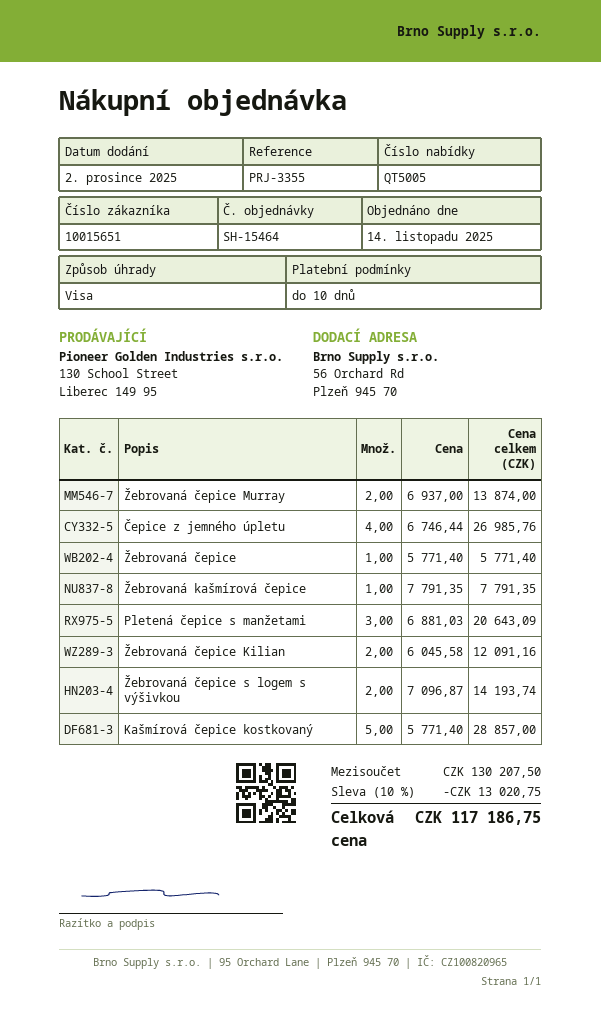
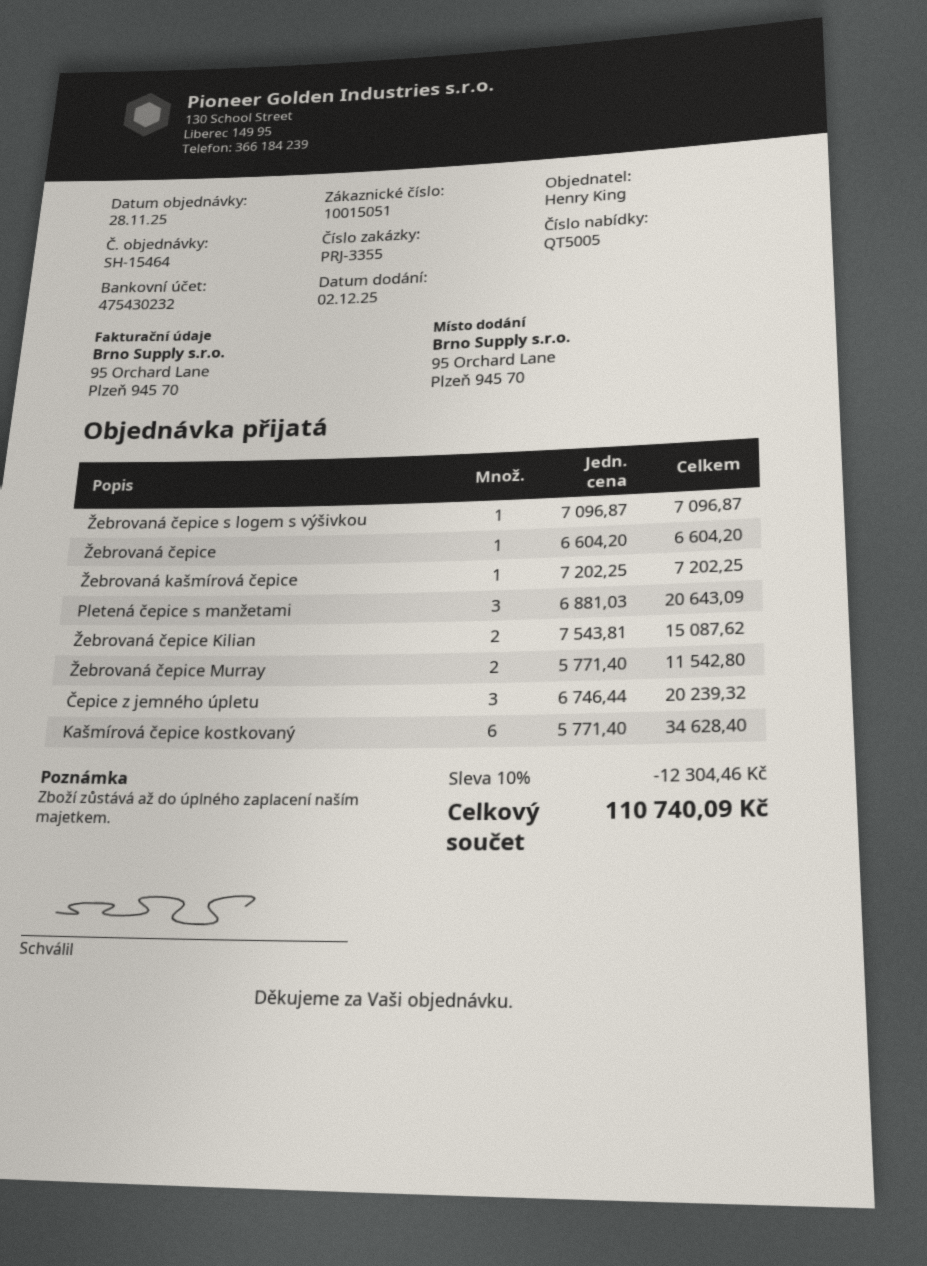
order date: 2025-11-14 -> 2025-11-28
customer number: 10015651 -> 10015051
ship to: 56 Orchard Rd, Plzeň 945 70 -> 95 Orchard Lane, Plzeň 945 70
Žebrovaná čepice Murray: 2 x 6937.00 = 13874.00 -> 2 x 5771.40 = 11542.80
Čepice z jemného úpletu: 4 x 6746.44 = 26985.76 -> 3 x 6746.44 = 20239.32
Žebrovaná čepice: 1 x 5771.40 = 5771.40 -> 1 x 6604.20 = 6604.20
Žebrovaná kašmírová čepice: 1 x 7791.35 = 7791.35 -> 1 x 7202.25 = 7202.25
Žebrovaná čepice Kilian: 2 x 6045.58 = 12091.16 -> 2 x 7543.81 = 15087.62
Žebrovaná čepice s logem s výšivkou: 2 x 7096.87 = 14193.74 -> 1 x 7096.87 = 7096.87
Kašmírová čepice kostkovaný: 5 x 5771.40 = 28857.00 -> 6 x 5771.40 = 34628.40
discount: 10% = 13020.75 -> 10% = 12304.46
total: 117186.75 -> 110740.09

